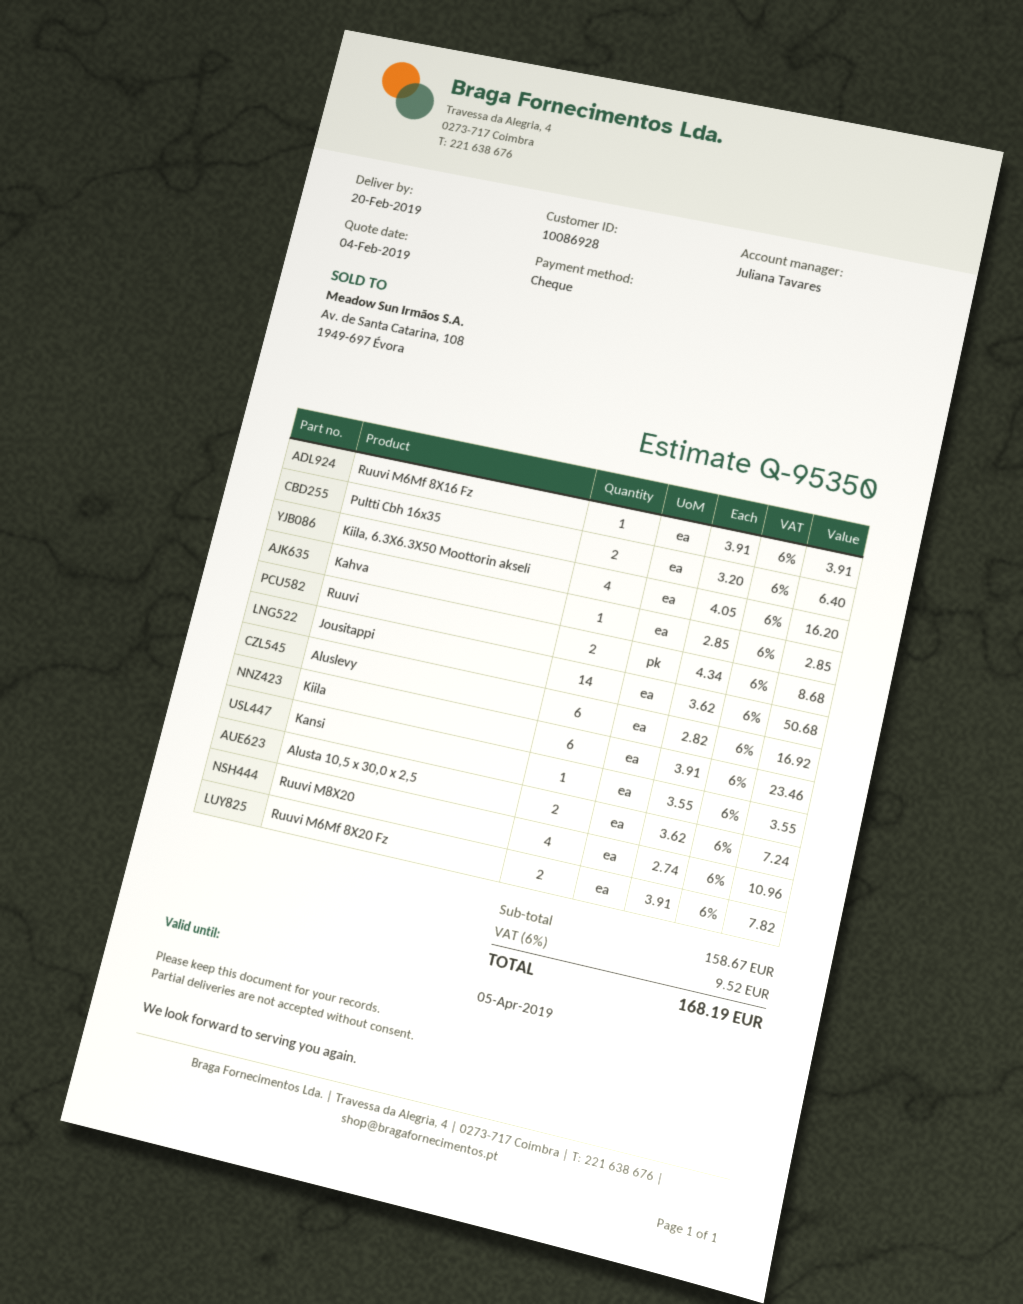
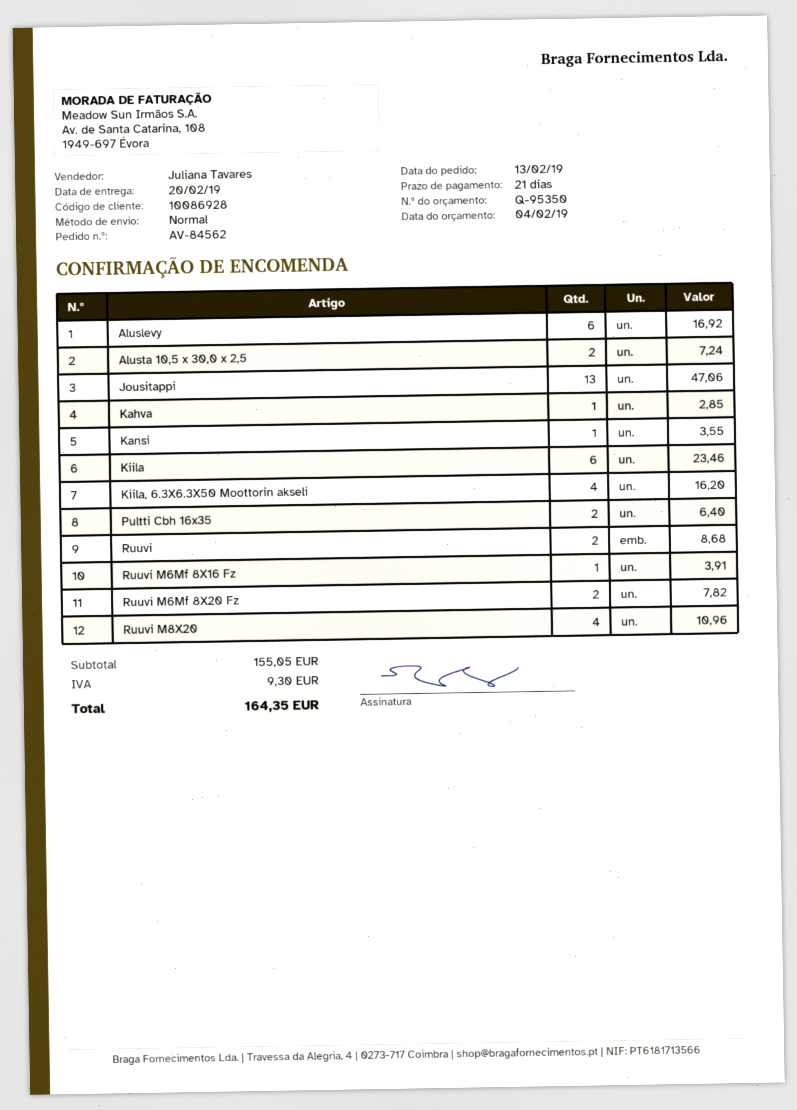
Jousitappi: 14 for 50.68 -> 13 for 47.06
subtotal: 158.67 -> 155.05
tax: 9.52 -> 9.30
total: 168.19 -> 164.35

